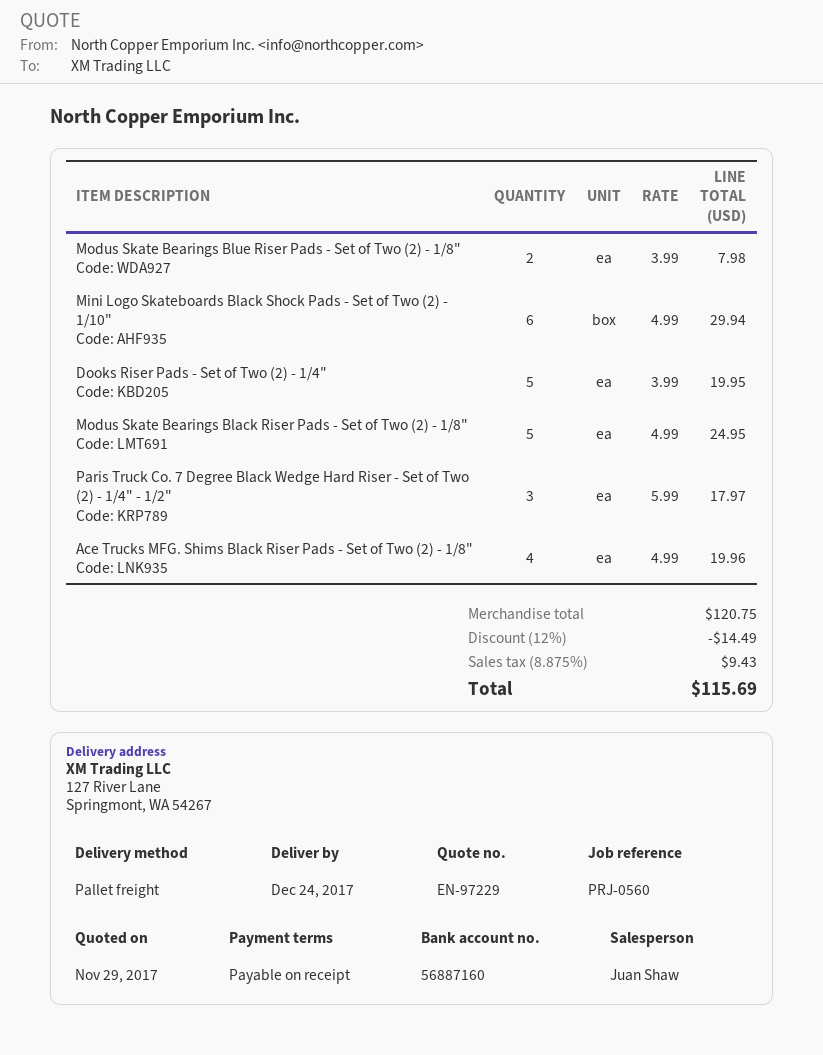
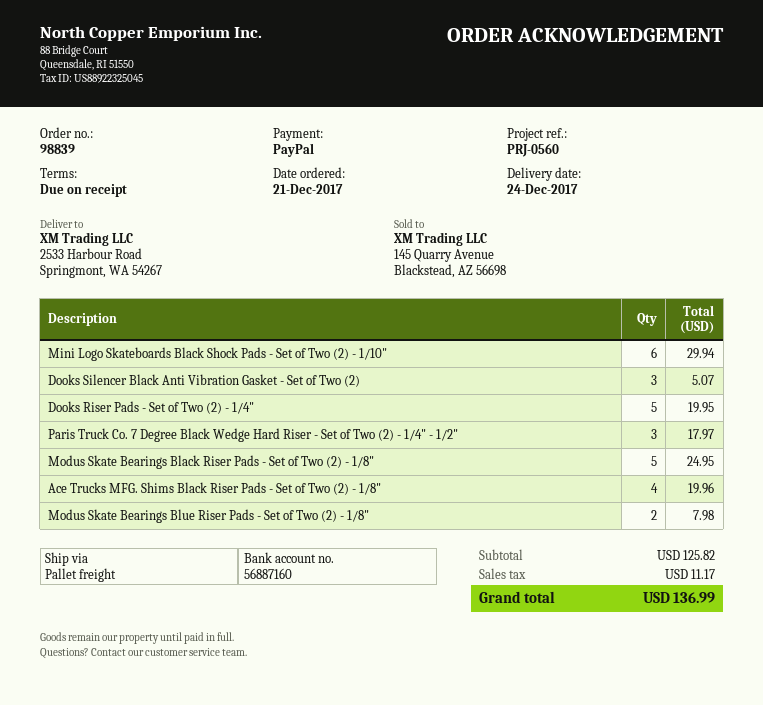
ship to: 127 River Lane, Springmont, WA 54267 -> 2533 Harbour Road, Springmont, WA 54267
Dooks Silencer Black Anti Vibration Gasket - Set of Two (2): none -> 3 for 5.07
subtotal: 120.75 -> 125.82
discount: 12% = 14.49 -> none
tax: 9.43 -> 11.17
total: 115.69 -> 136.99

